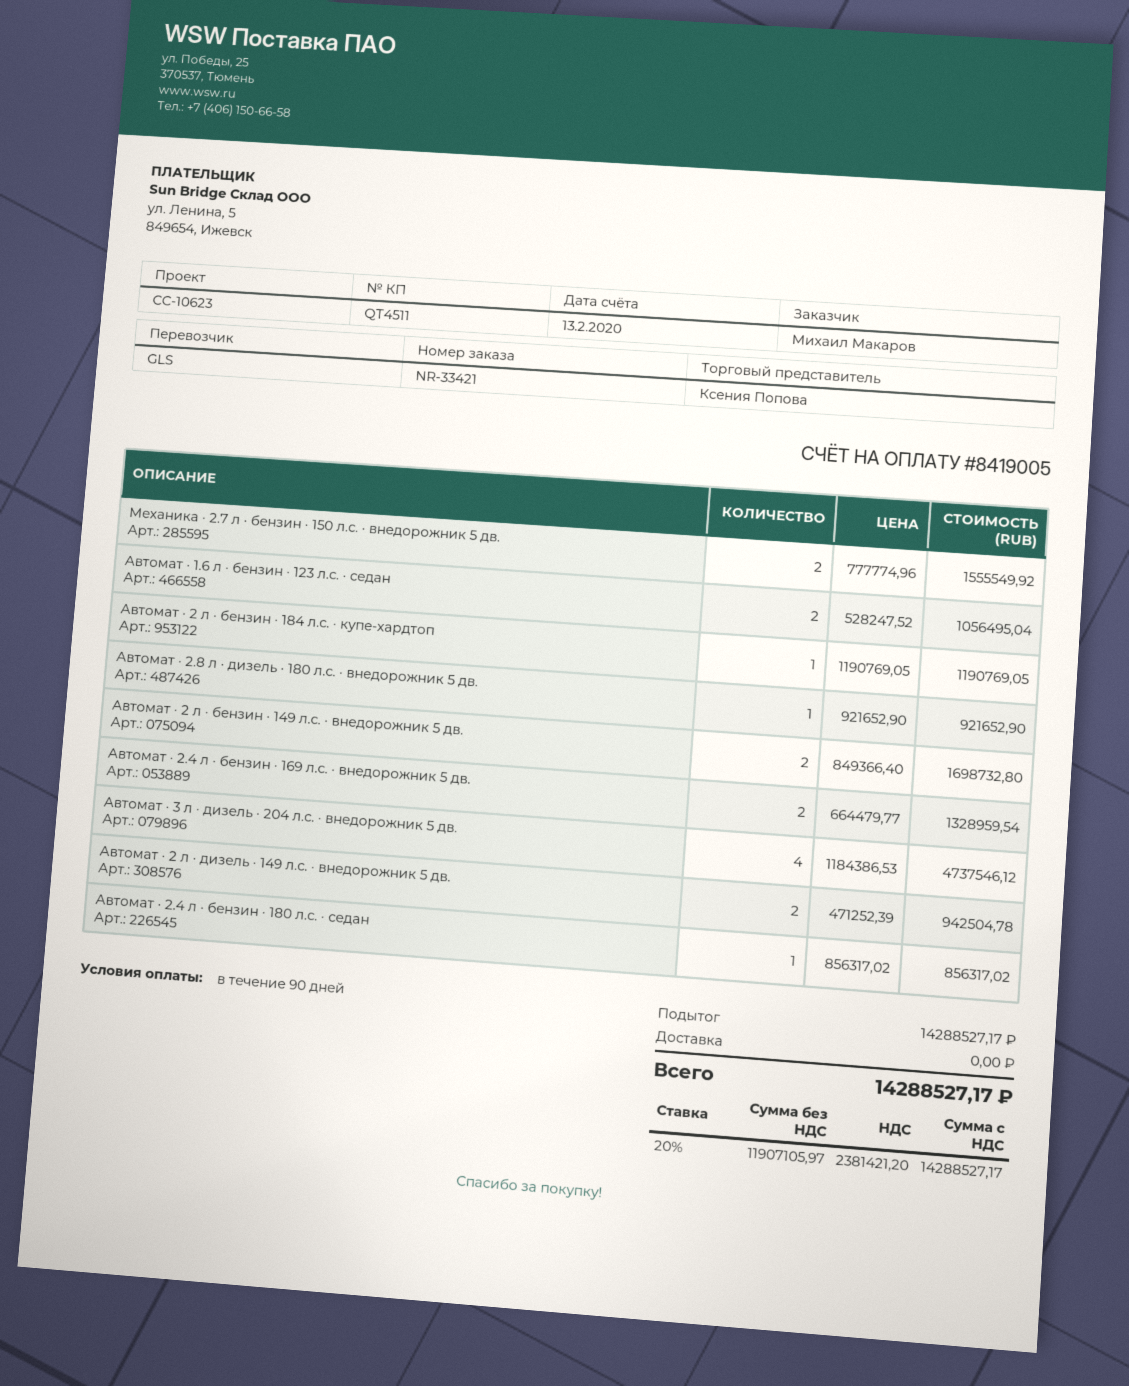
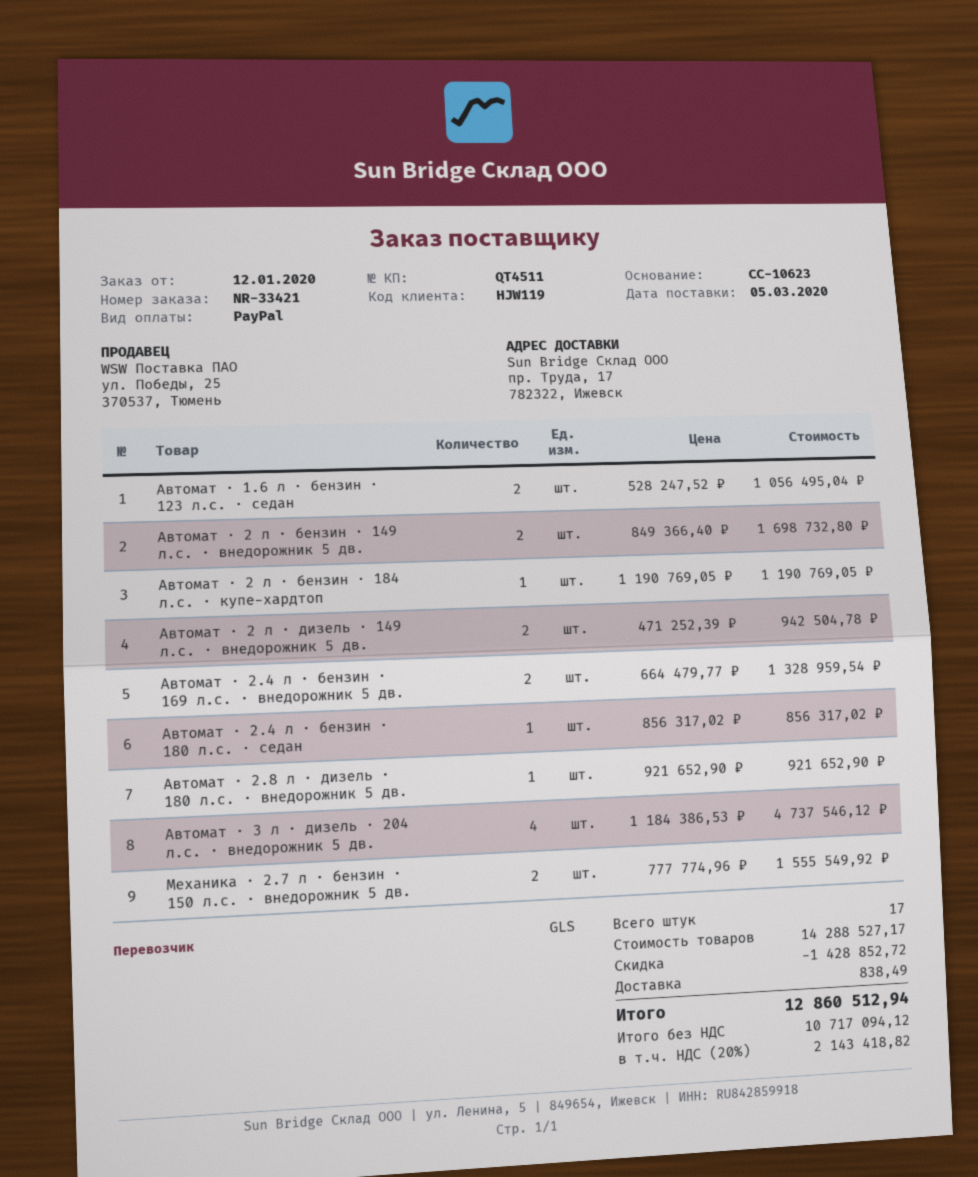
discount: none -> 1428852.72
shipping: 0.00 -> 838.49
net: 11907105.97 -> 10717094.12
tax: 20% = 2381421.20 -> 20% = 2143418.82
total: 14288527.17 -> 12860512.94

